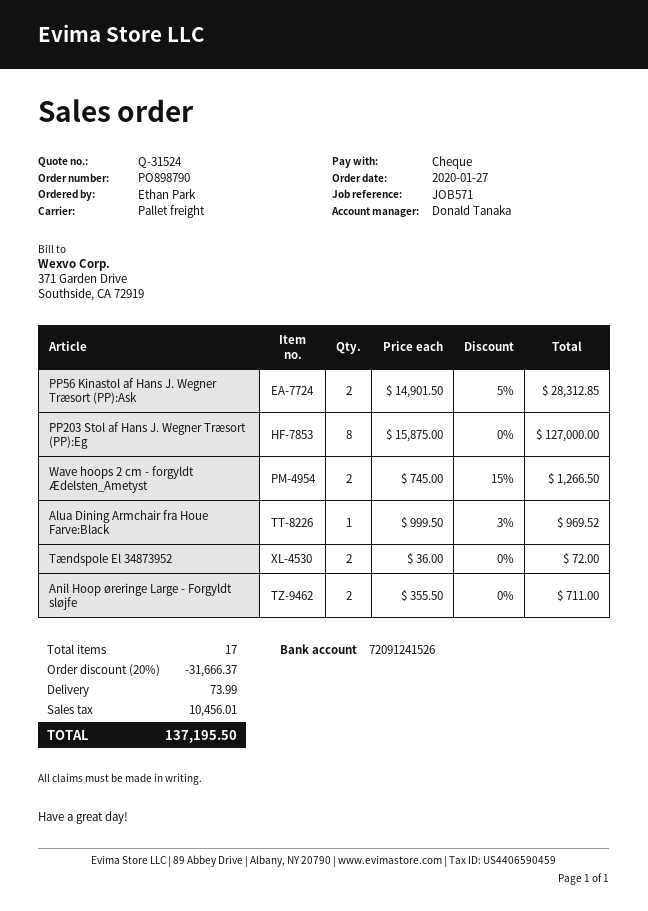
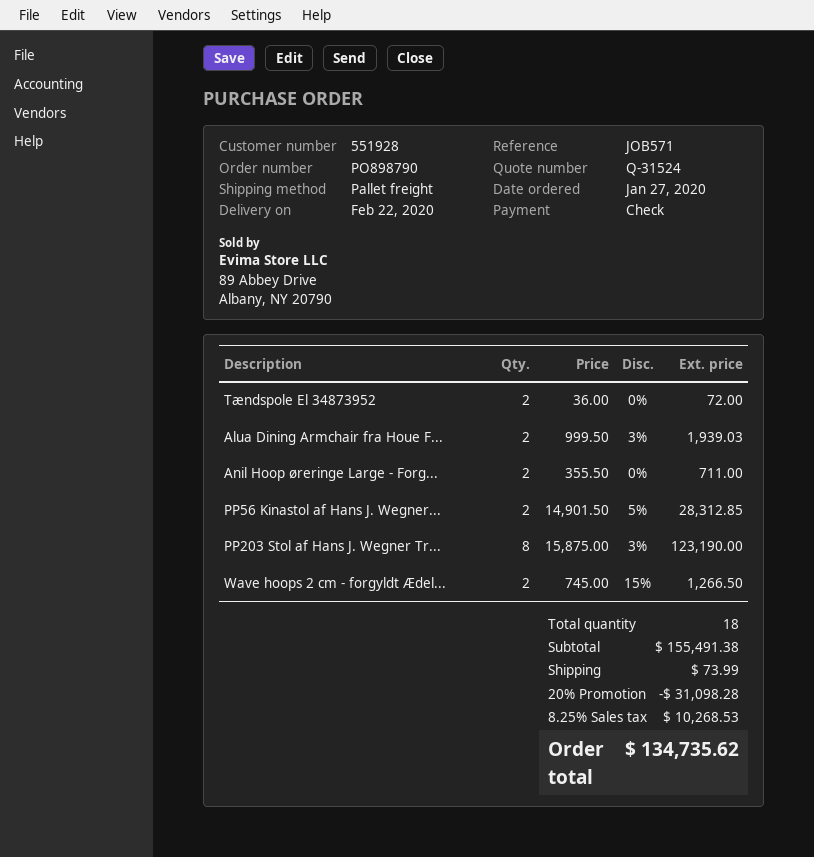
PP203 Stol af Hans J. Wegner Træsort (PP):Eg: 8 x 15875.00 = 127000.00 -> 8 x 15875.00 - 3% = 123190.00
Alua Dining Armchair fra Houe Farve:Black: 1 x 999.50 - 3% = 969.52 -> 2 x 999.50 - 3% = 1939.03
total quantity: 17 -> 18
discount: 20% = 31666.37 -> 20% = 31098.28
tax: 10456.01 -> 10268.53
total: 137195.50 -> 134735.62

